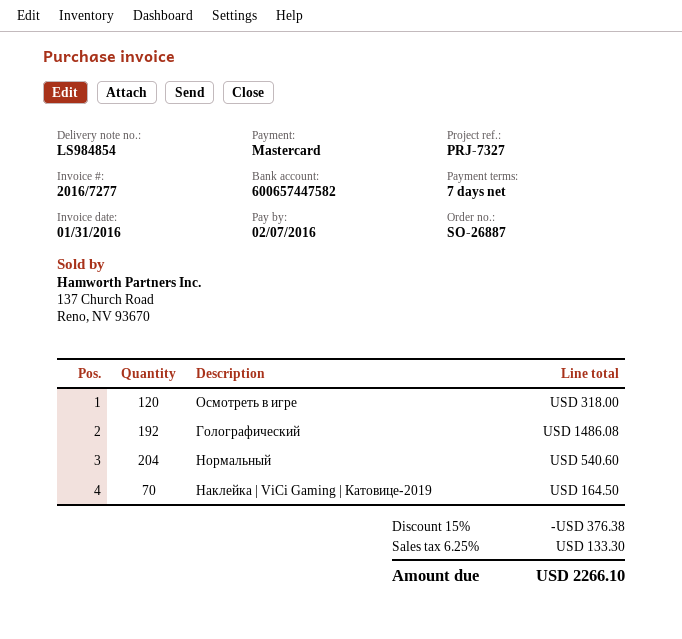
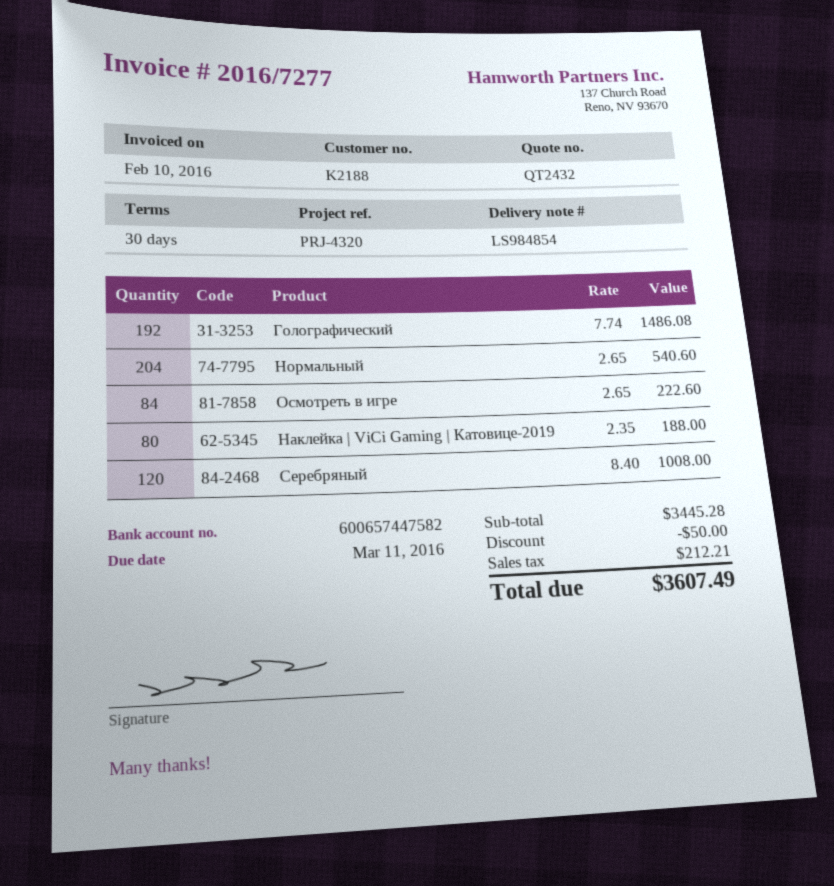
invoice date: 2016-01-31 -> 2016-02-10
payment terms: 7 days -> 30 days
due date: 2016-02-07 -> 2016-03-11
reference: PRJ-7327 -> PRJ-4320
Осмотреть в игре: 120 for 318.00 -> 84 for 222.60
Наклейка | ViCi Gaming | Катовице-2019: 70 for 164.50 -> 80 for 188.00
Серебряный: none -> 120 for 1008.00
discount: 376.38 -> 50.00
tax: 133.30 -> 212.21
total: 2266.10 -> 3607.49

